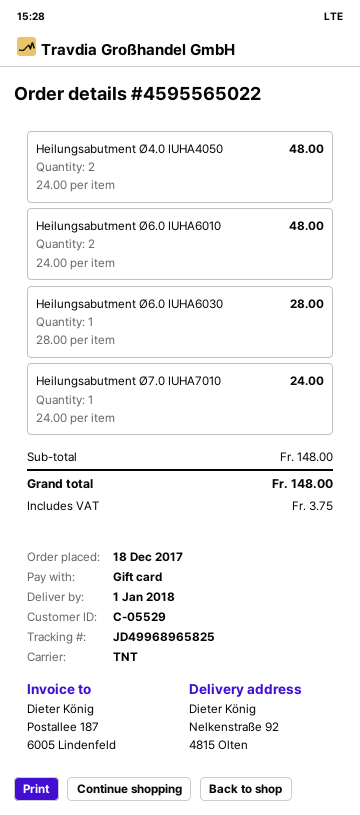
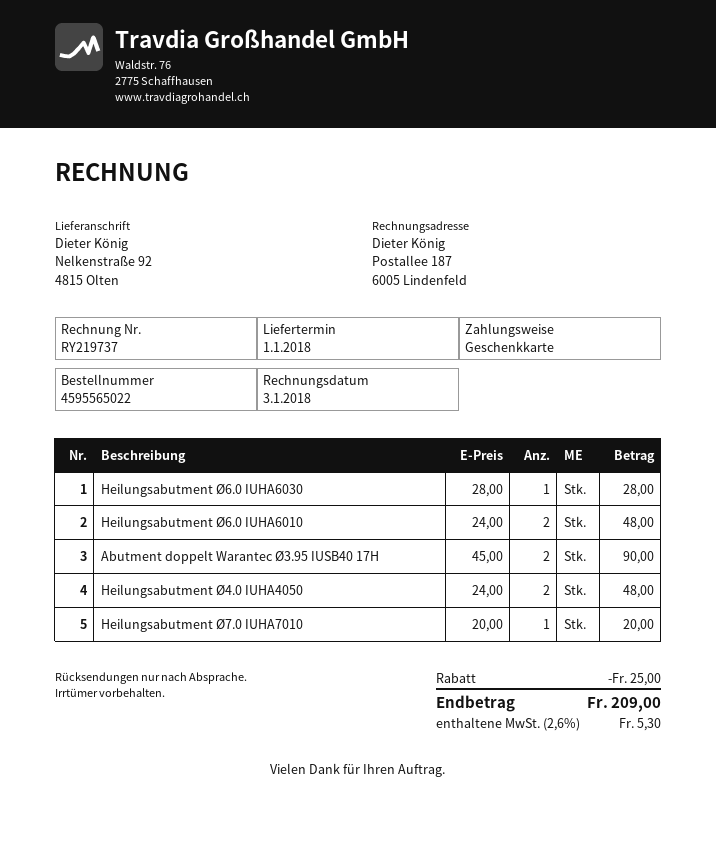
Heilungsabutment Ø7.0 IUHA7010: 1 x 24.00 = 24.00 -> 1 x 20.00 = 20.00
Abutment doppelt Warantec Ø3.95 IUSB40 17H: none -> 2 x 45.00 = 90.00
discount: none -> 25.00
tax: 3.75 -> 5.30
total: 148.00 -> 209.00

